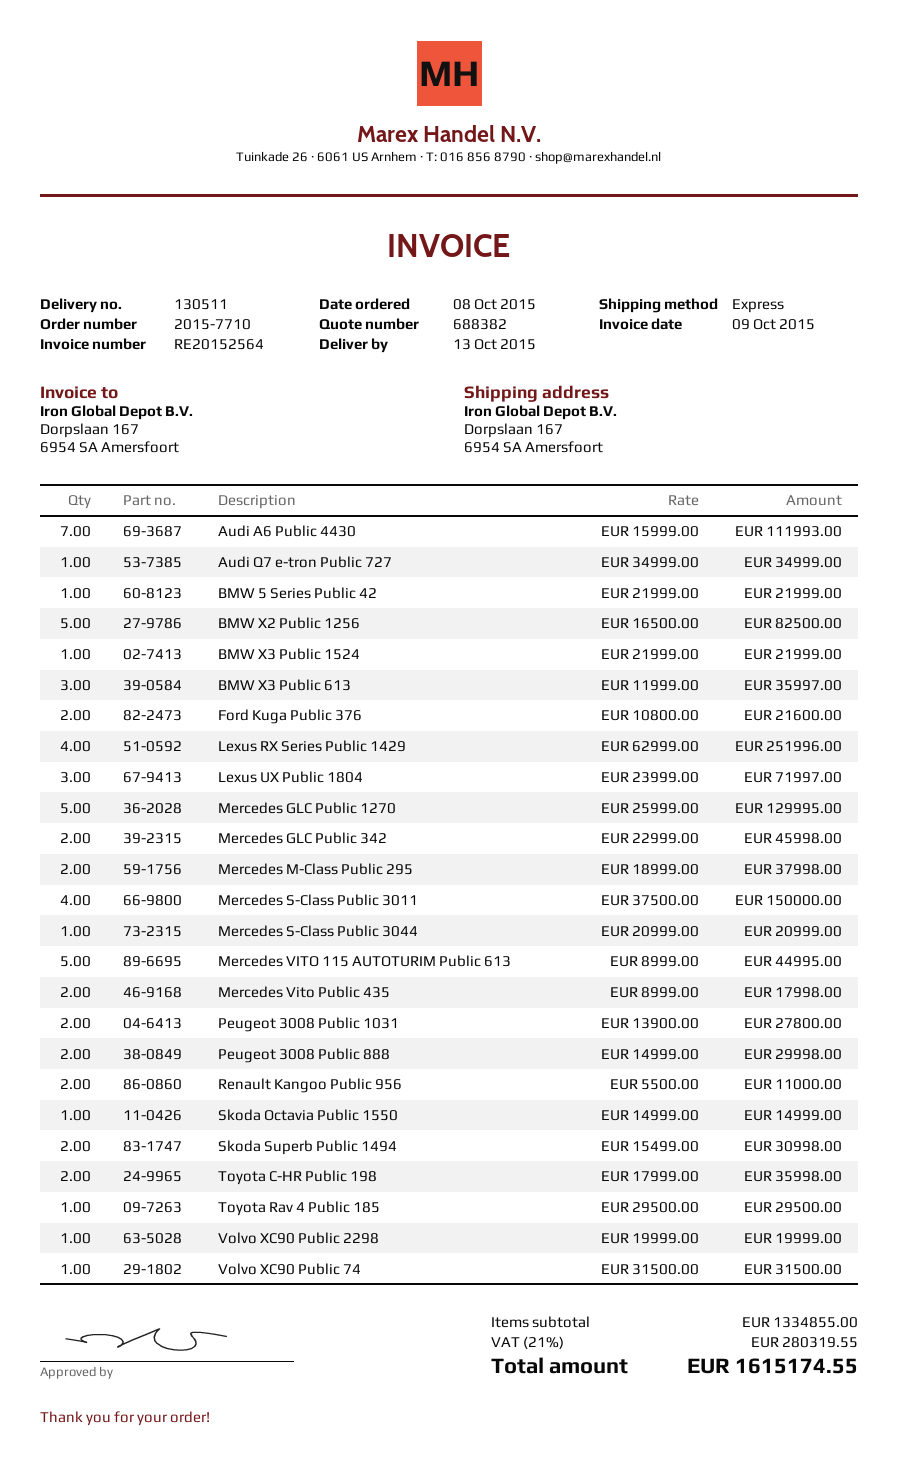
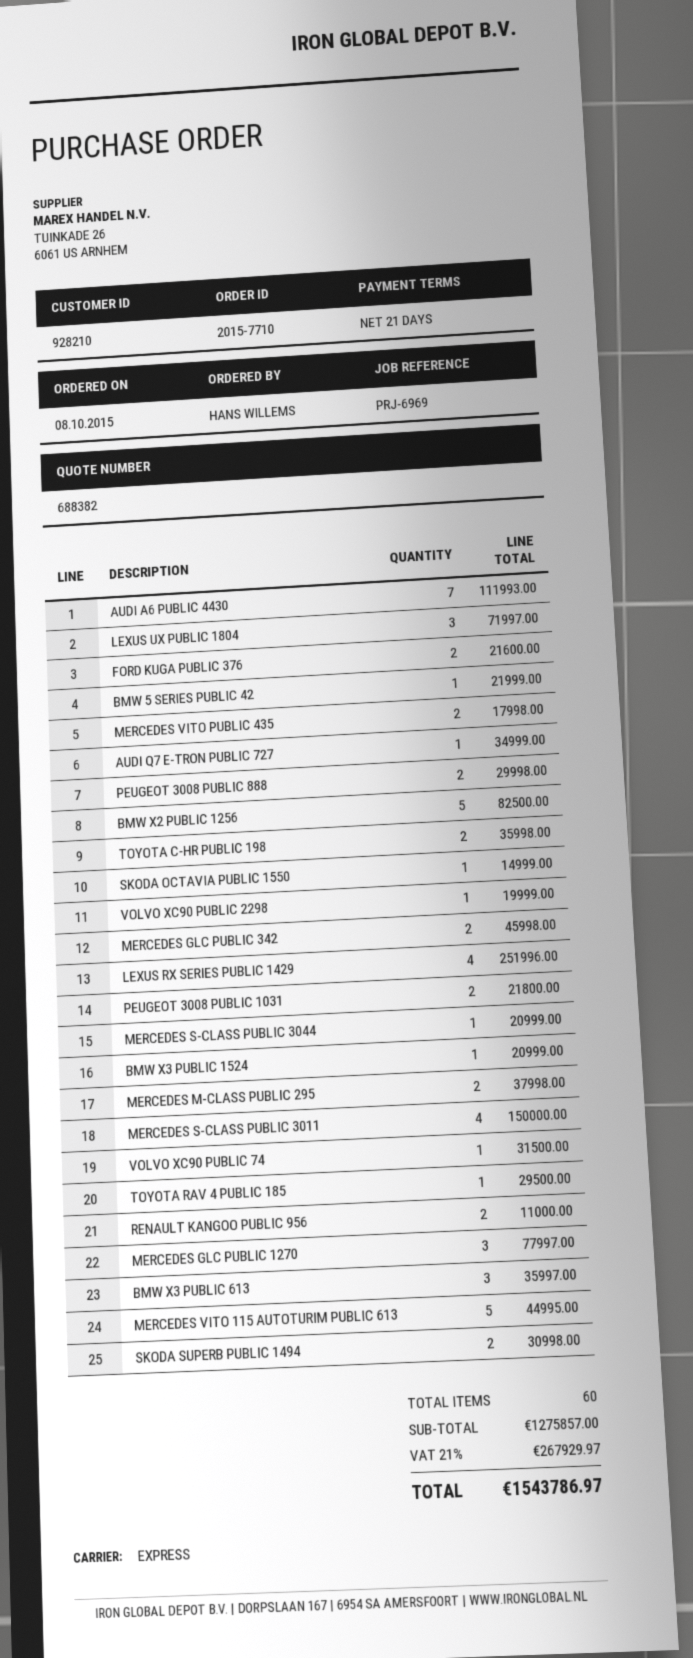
BMW X3 Public 1524: 1 for 21999.00 -> 1 for 20999.00
Mercedes GLC Public 1270: 5 for 129995.00 -> 3 for 77997.00
Peugeot 3008 Public 1031: 2 for 27800.00 -> 2 for 21800.00
subtotal: 1334855.00 -> 1275857.00
tax: 21% = 280319.55 -> 21% = 267929.97
total: 1615174.55 -> 1543786.97

